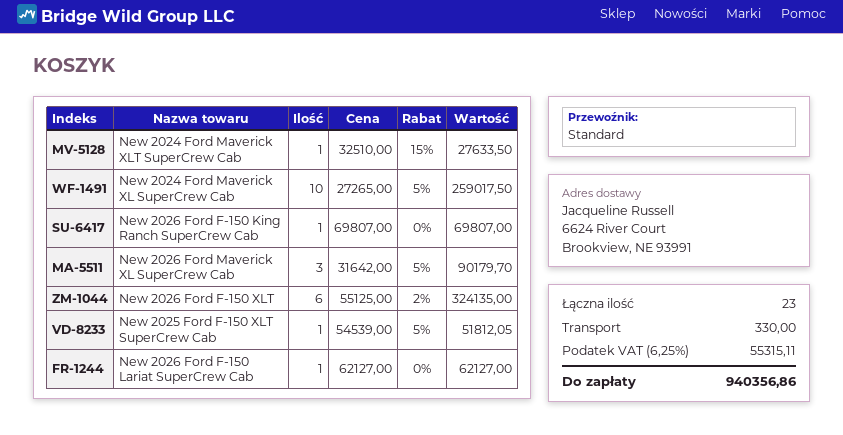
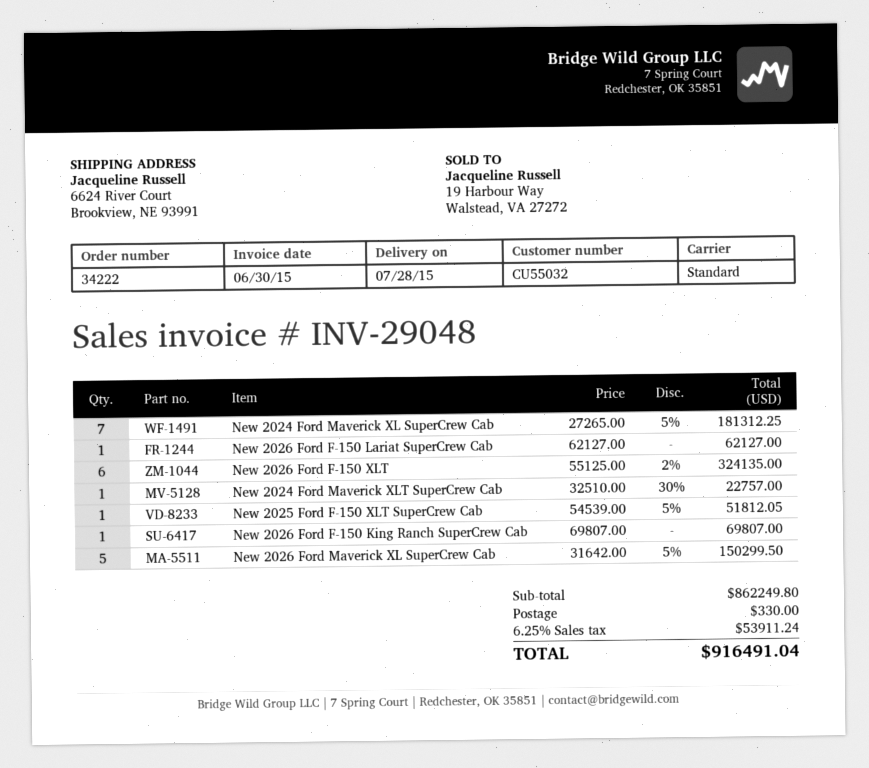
New 2024 Ford Maverick XLT SuperCrew Cab: 1 x 32510.00 - 15% = 27633.50 -> 1 x 32510.00 - 30% = 22757.00
New 2024 Ford Maverick XL SuperCrew Cab: 10 x 27265.00 - 5% = 259017.50 -> 7 x 27265.00 - 5% = 181312.25
New 2026 Ford Maverick XL SuperCrew Cab: 3 x 31642.00 - 5% = 90179.70 -> 5 x 31642.00 - 5% = 150299.50
tax: 6.25% = 55315.11 -> 6.25% = 53911.24
total: 940356.86 -> 916491.04

